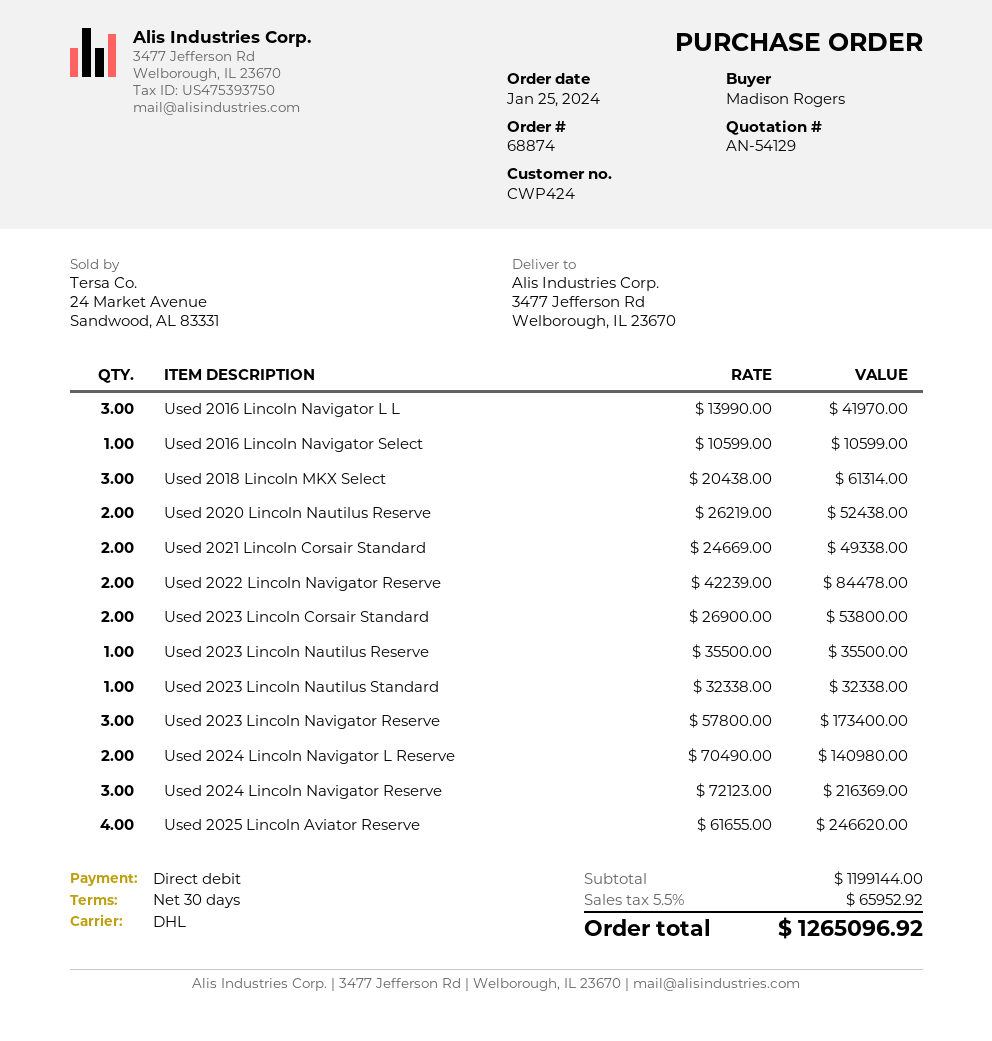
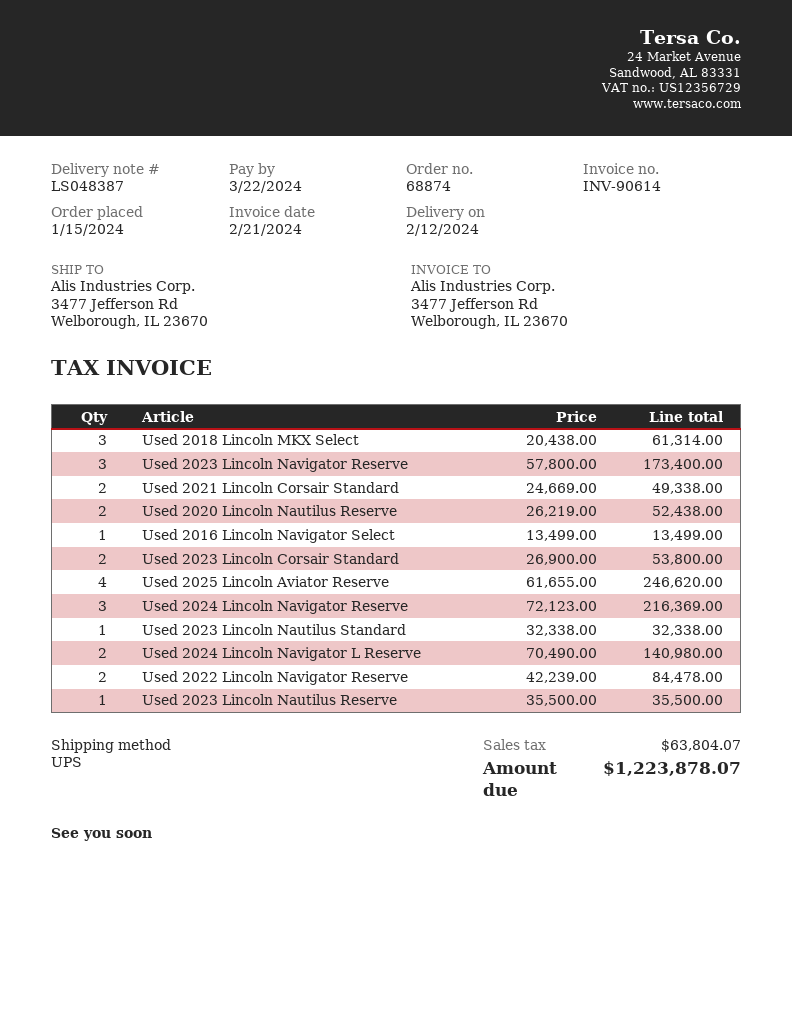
order date: 2024-01-25 -> 2024-01-15
shipping method: DHL -> UPS
Used 2016 Lincoln Navigator L L: 3 x 13990.00 = 41970.00 -> none
Used 2016 Lincoln Navigator Select: 1 x 10599.00 = 10599.00 -> 1 x 13499.00 = 13499.00
tax: 65952.92 -> 63804.07
total: 1265096.92 -> 1223878.07

